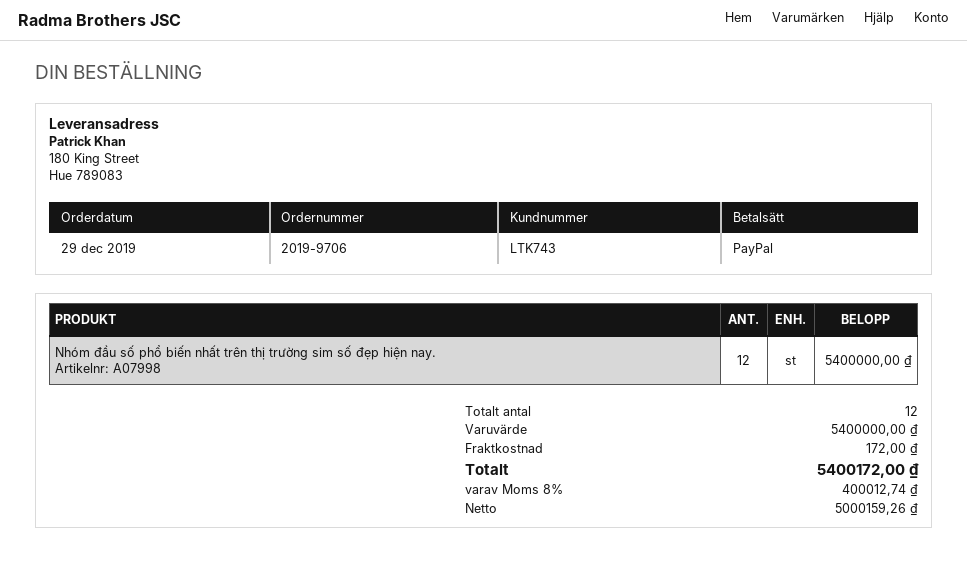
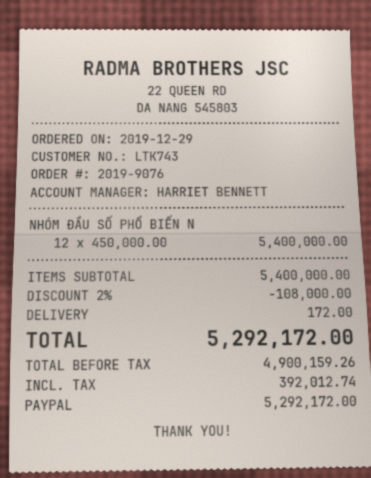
order number: 2019-9706 -> 2019-9076
discount: none -> 2% = 108000.00
net: 5000159.26 -> 4900159.26
tax: 400012.74 -> 392012.74
total: 5400172.00 -> 5292172.00

